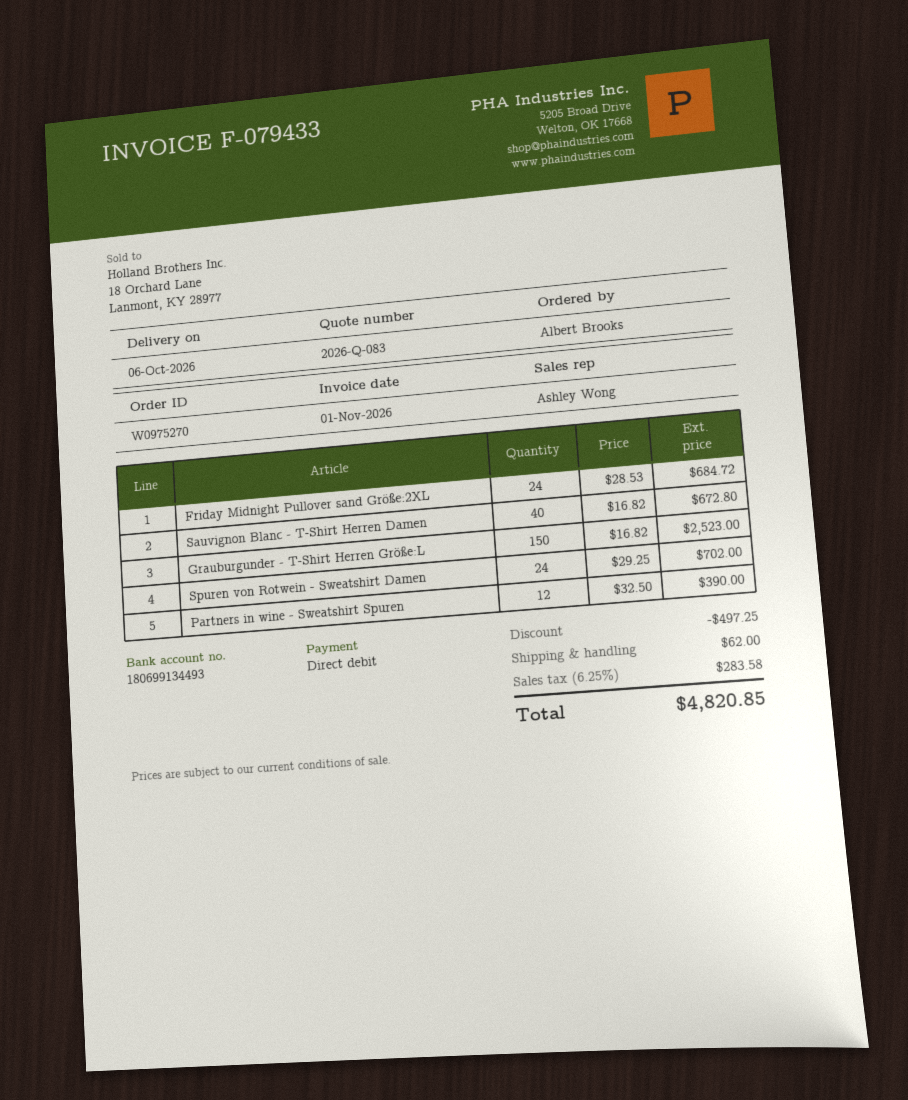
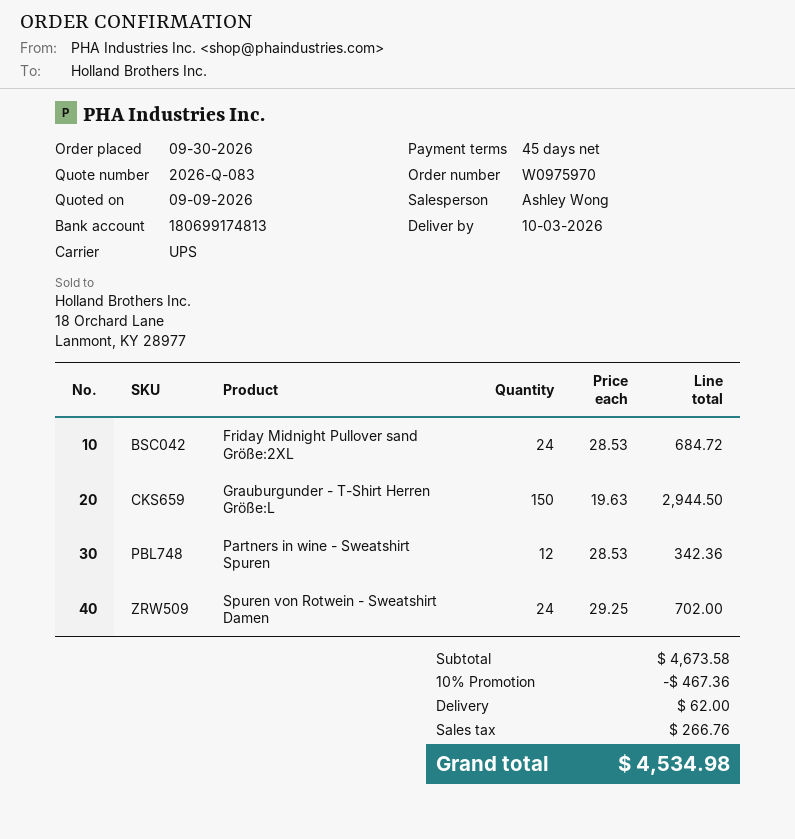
order number: W0975270 -> W0975970
delivery date: 2026-10-06 -> 2026-10-03
bank account: 180699134493 -> 180699174813
Sauvignon Blanc - T-Shirt Herren Damen: 40 x 16.82 = 672.80 -> none
Grauburgunder - T-Shirt Herren Größe:L: 150 x 16.82 = 2523.00 -> 150 x 19.63 = 2944.50
Partners in wine - Sweatshirt Spuren: 12 x 32.50 = 390.00 -> 12 x 28.53 = 342.36
discount: 497.25 -> 467.36
tax: 283.58 -> 266.76
total: 4820.85 -> 4534.98

